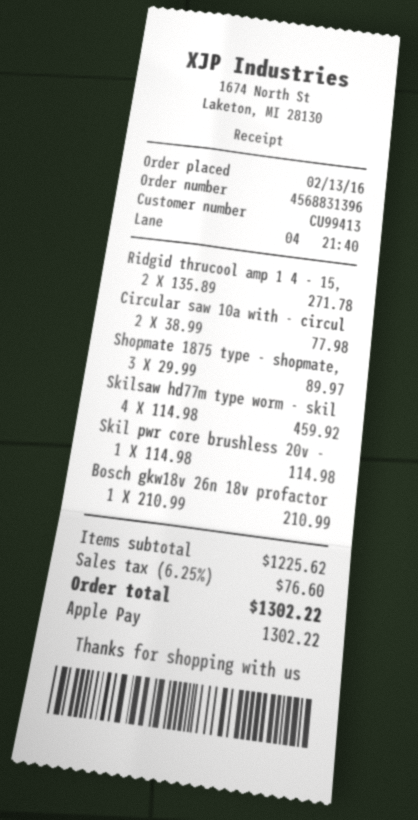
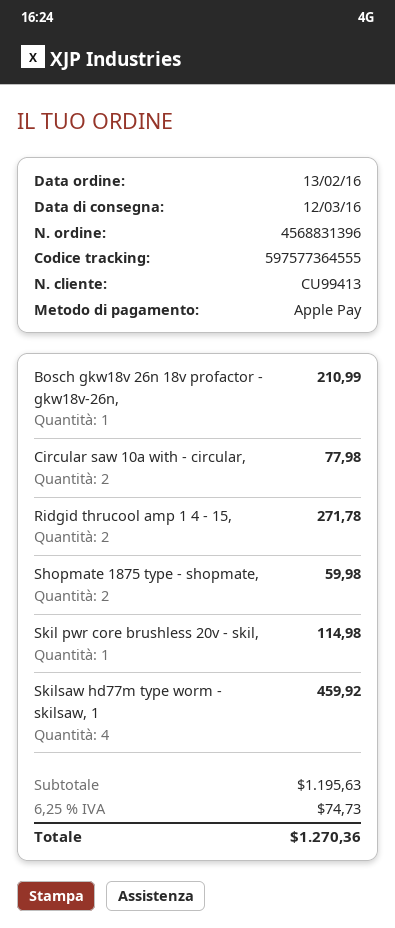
Shopmate 1875 type - shopmate,: 3 for 89.97 -> 2 for 59.98
subtotal: 1225.62 -> 1195.63
tax: 6.25% = 76.60 -> 6.25% = 74.73
total: 1302.22 -> 1270.36

